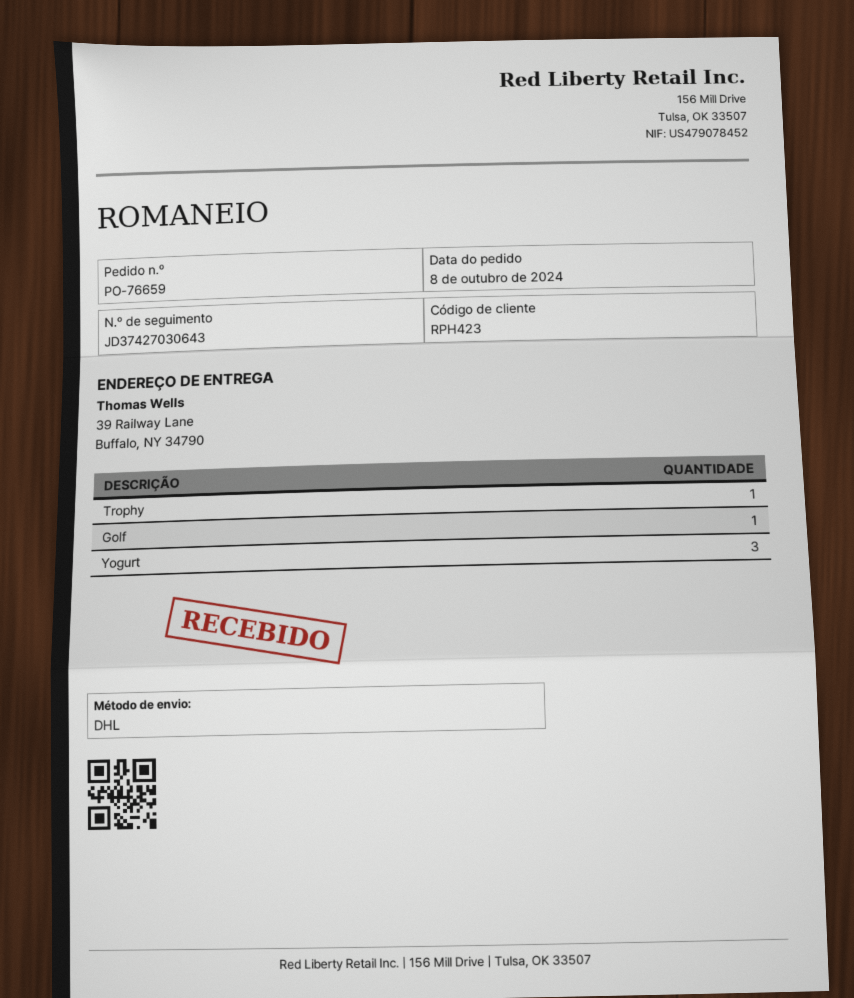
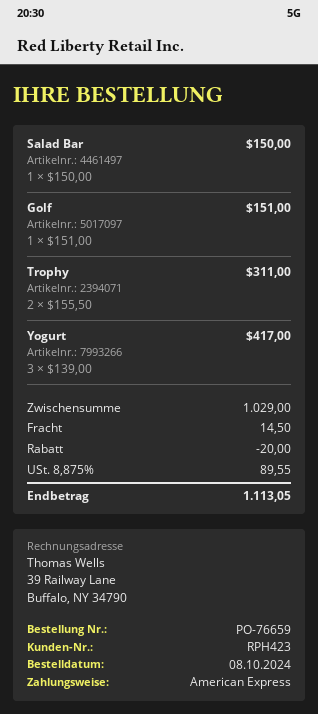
Trophy: 1 -> 2
Salad Bar: none -> 1

